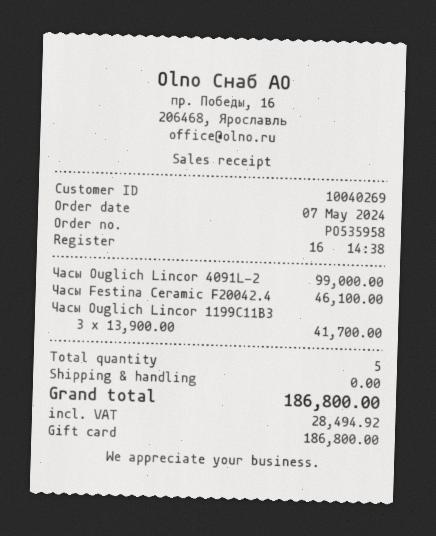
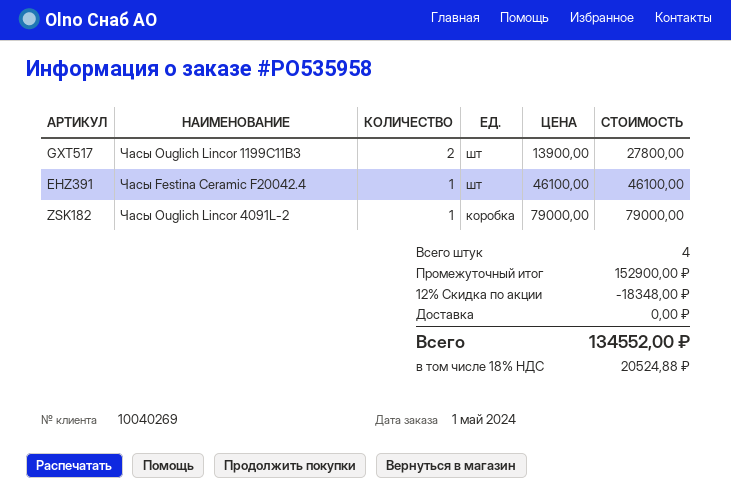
order date: 2024-05-07 -> 2024-05-01
Часы Ouglich Lincor 4091L-2: 1 x 99000.00 = 99000.00 -> 1 x 79000.00 = 79000.00
Часы Ouglich Lincor 1199C11B3: 3 x 13900.00 = 41700.00 -> 2 x 13900.00 = 27800.00
total quantity: 5 -> 4
discount: none -> 12% = 18348.00
tax: 28494.92 -> 20524.88
total: 186800.00 -> 134552.00

